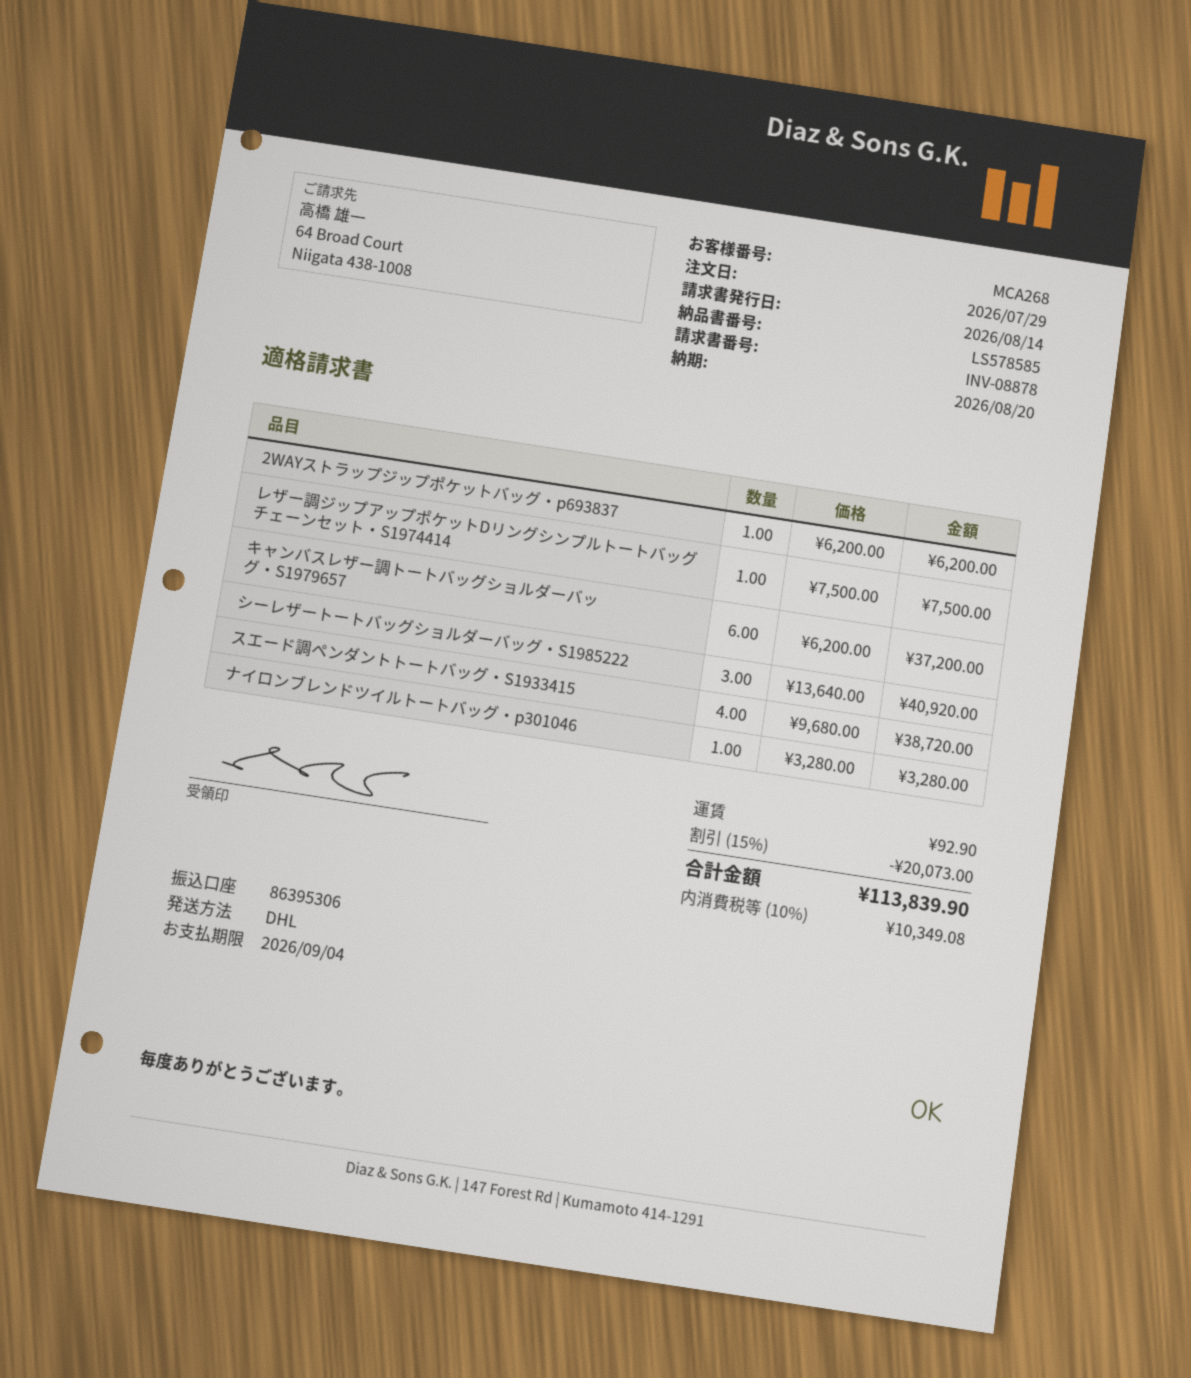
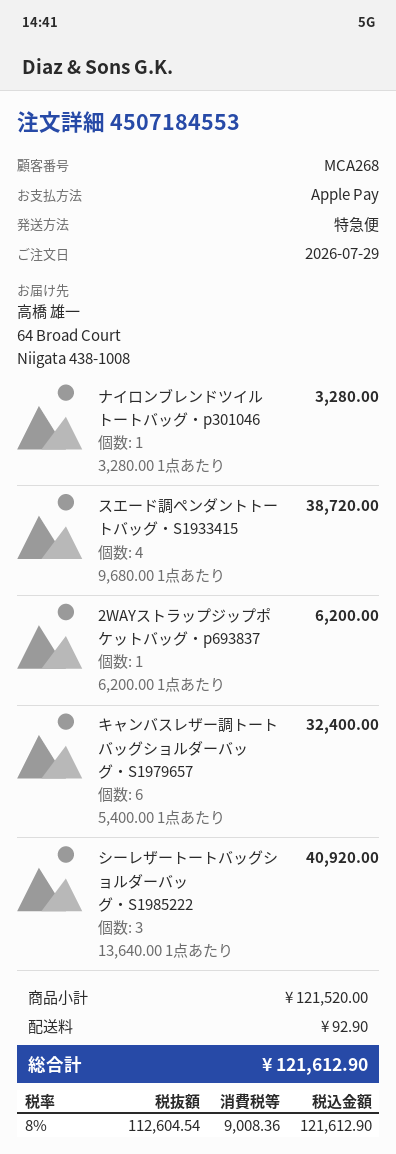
shipping method: DHL -> express
レザー調ジップアップポケットDリングシンプルトートバッグチェーンセット・S1974414: 1 x 7500.00 = 7500.00 -> none
キャンバスレザー調トートバッグショルダーバッグ・S1979657: 6 x 6200.00 = 37200.00 -> 6 x 5400.00 = 32400.00
discount: 15% = 20073.00 -> none
tax: 10% = 10349.08 -> 8% = 9008.36
total: 113839.90 -> 121612.90

